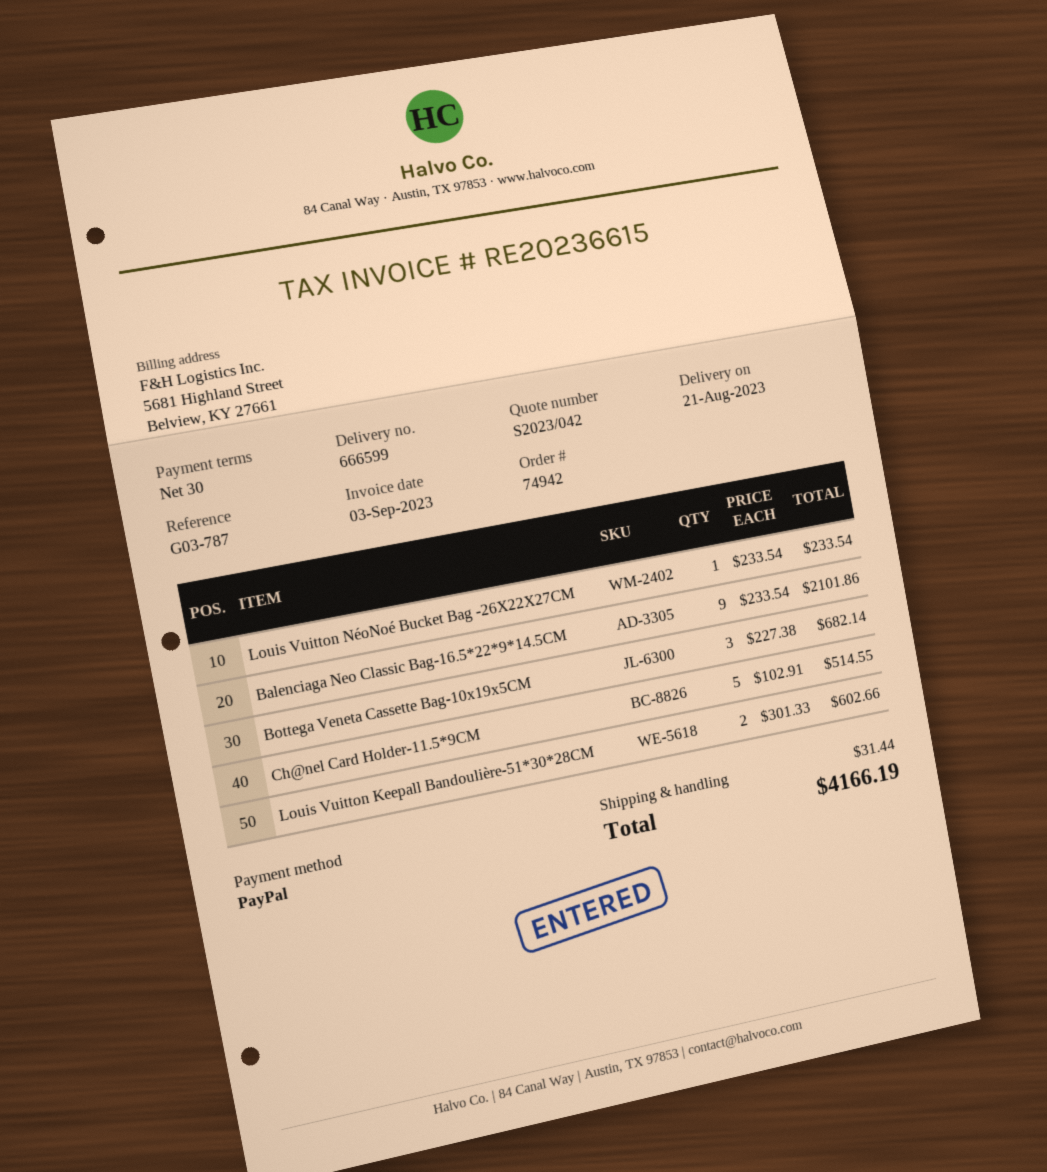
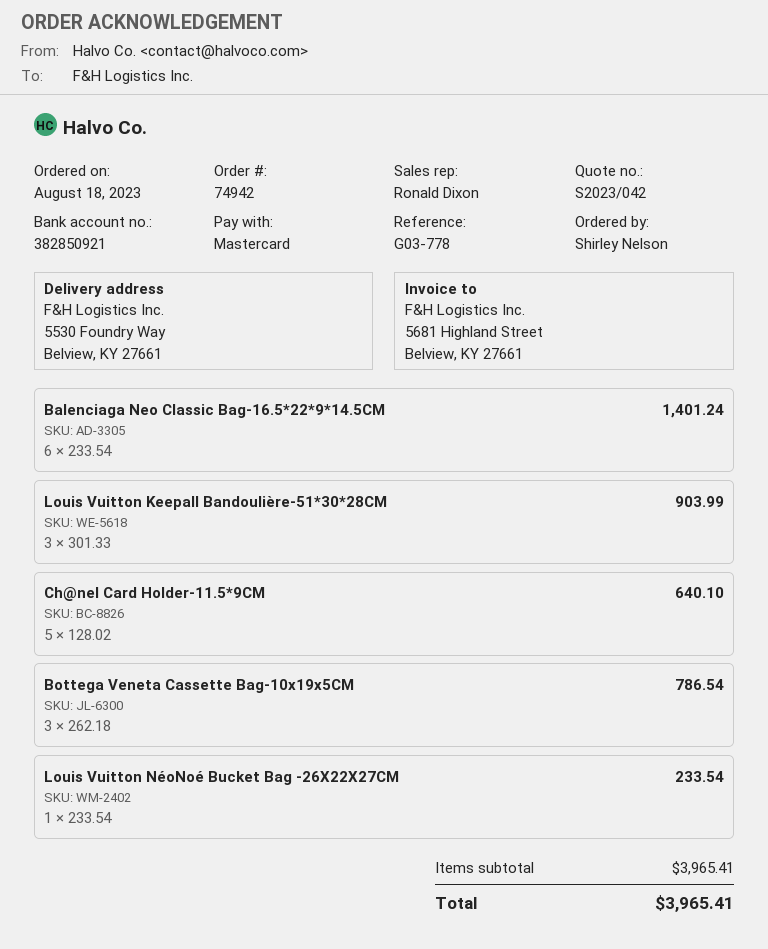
reference: G03-787 -> G03-778
payment method: PayPal -> Mastercard
Balenciaga Neo Classic Bag-16.5*22*9*14.5CM: 9 x 233.54 = 2101.86 -> 6 x 233.54 = 1401.24
Bottega Veneta Cassette Bag-10x19x5CM: 3 x 227.38 = 682.14 -> 3 x 262.18 = 786.54
Ch@nel Card Holder-11.5*9CM: 5 x 102.91 = 514.55 -> 5 x 128.02 = 640.10
Louis Vuitton Keepall Bandoulière-51*30*28CM: 2 x 301.33 = 602.66 -> 3 x 301.33 = 903.99
shipping: 31.44 -> none
total: 4166.19 -> 3965.41

